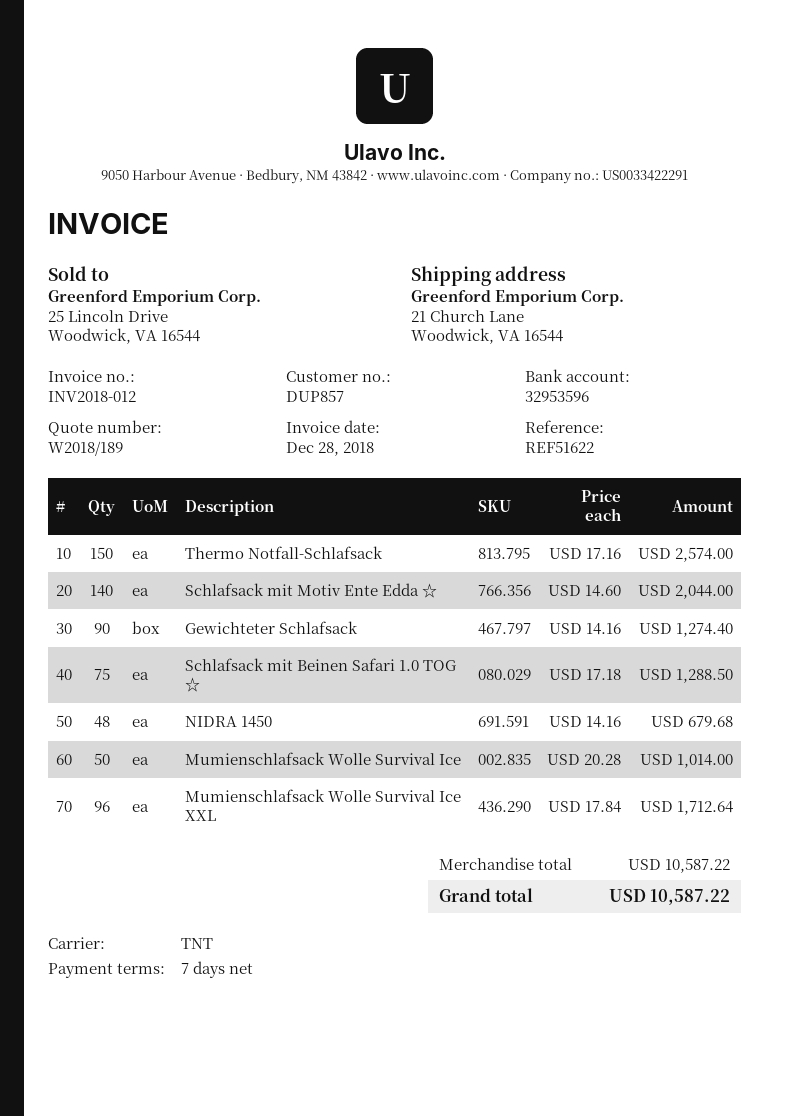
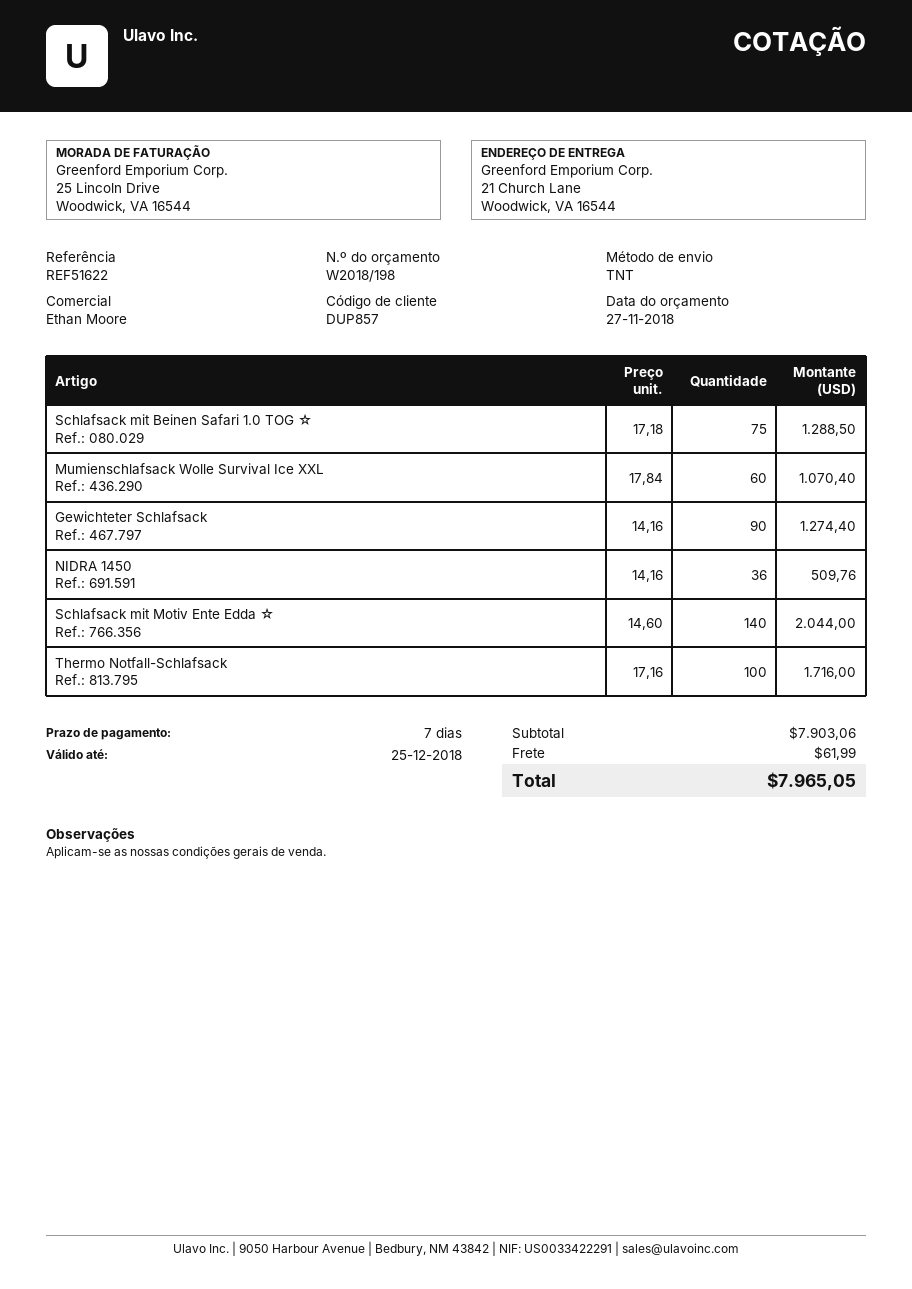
quote number: W2018/189 -> W2018/198
Thermo Notfall-Schlafsack: 150 x 17.16 = 2574.00 -> 100 x 17.16 = 1716.00
NIDRA 1450: 48 x 14.16 = 679.68 -> 36 x 14.16 = 509.76
Mumienschlafsack Wolle Survival Ice: 50 x 20.28 = 1014.00 -> none
Mumienschlafsack Wolle Survival Ice XXL: 96 x 17.84 = 1712.64 -> 60 x 17.84 = 1070.40
subtotal: 10587.22 -> 7903.06
shipping: none -> 61.99
total: 10587.22 -> 7965.05

